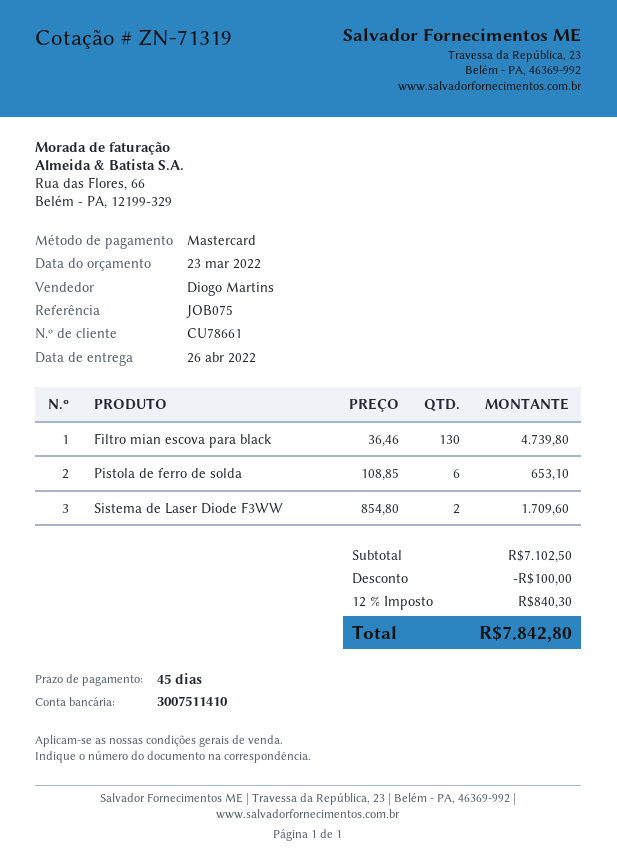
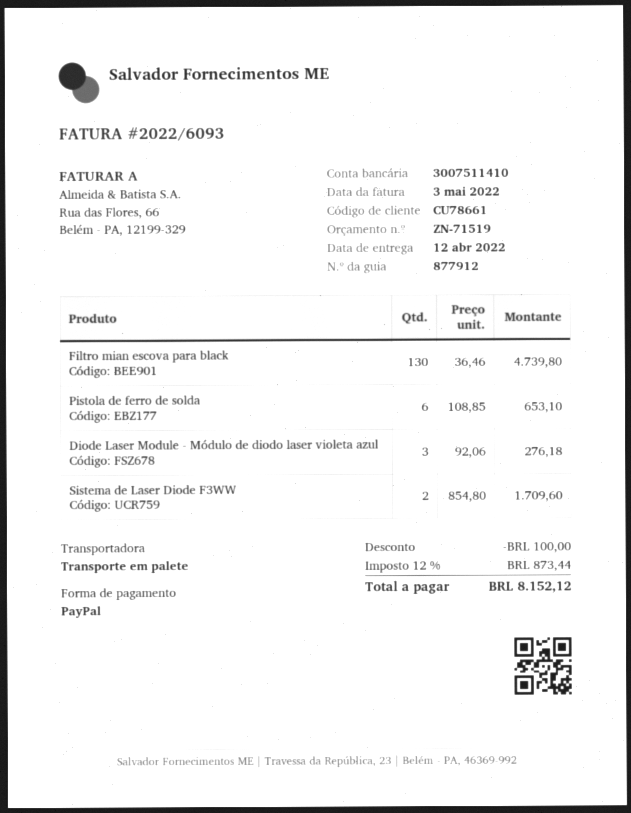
quote number: ZN-71319 -> ZN-71519
delivery date: 2022-04-26 -> 2022-04-12
payment method: Mastercard -> PayPal
Diode Laser Module - Módulo de diodo laser violeta azul: none -> 3 x 92.06 = 276.18
tax: 12% = 840.30 -> 12% = 873.44
total: 7842.80 -> 8152.12

